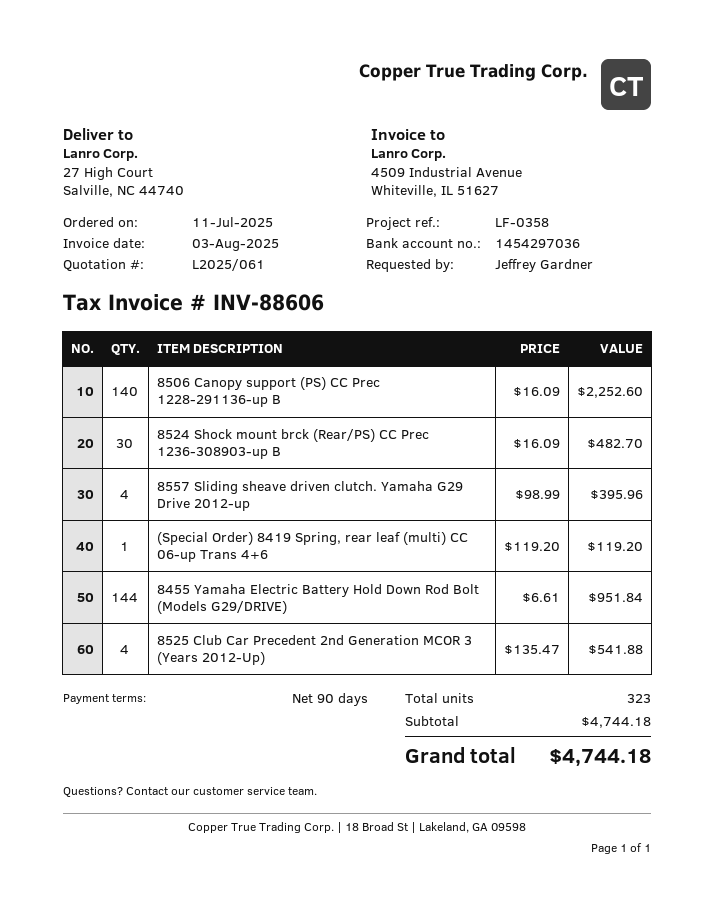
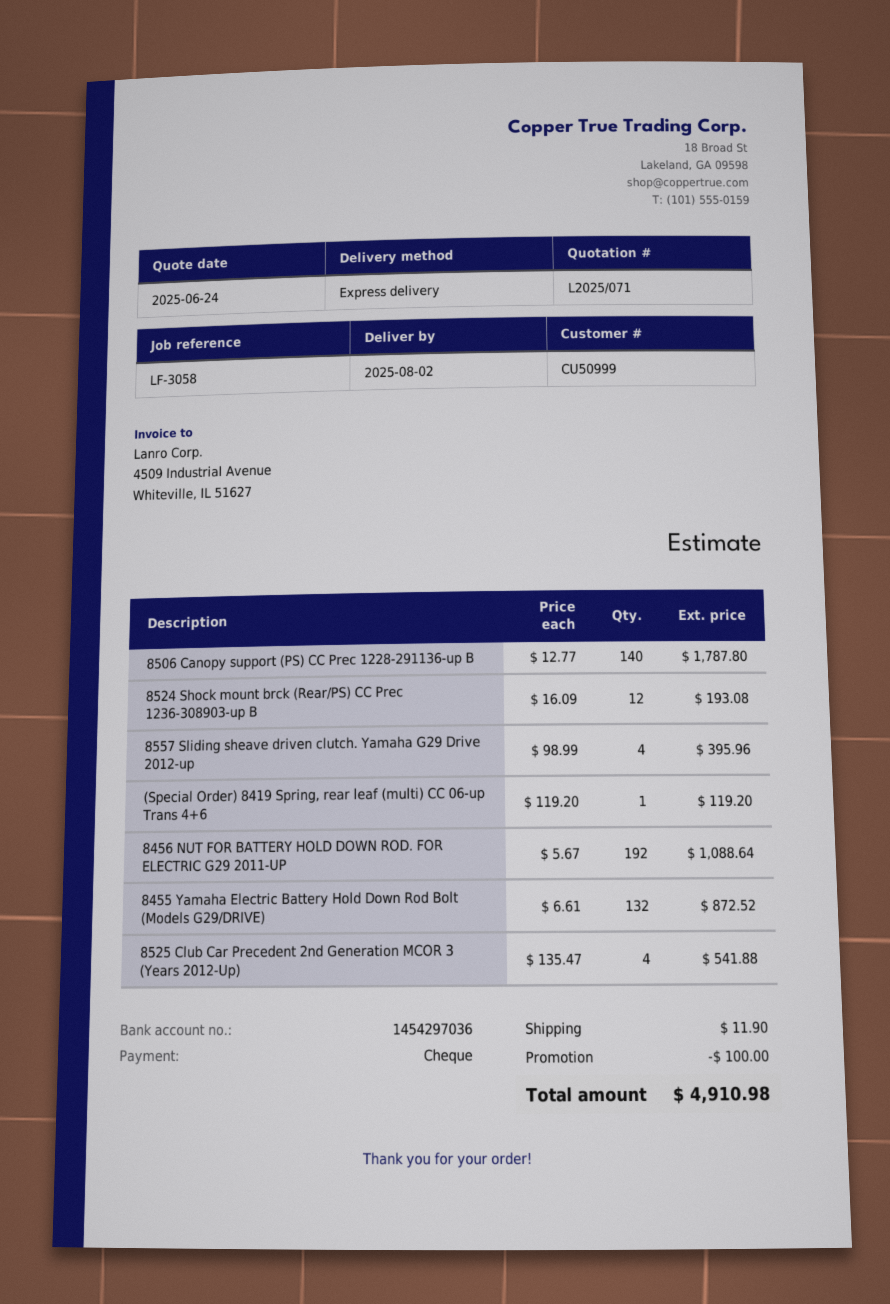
quote number: L2025/061 -> L2025/071
reference: LF-0358 -> LF-3058
8506 Canopy support (PS) CC Prec 1228-291136-up B: 140 x 16.09 = 2252.60 -> 140 x 12.77 = 1787.80
8524 Shock mount brck (Rear/PS) CC Prec 1236-308903-up B: 30 x 16.09 = 482.70 -> 12 x 16.09 = 193.08
8455 Yamaha Electric Battery Hold Down Rod Bolt (Models G29/DRIVE): 144 x 6.61 = 951.84 -> 132 x 6.61 = 872.52
8456 NUT FOR BATTERY HOLD DOWN ROD. FOR ELECTRIC G29 2011-UP: none -> 192 x 5.67 = 1088.64
discount: none -> 100.00
shipping: none -> 11.90
total: 4744.18 -> 4910.98

